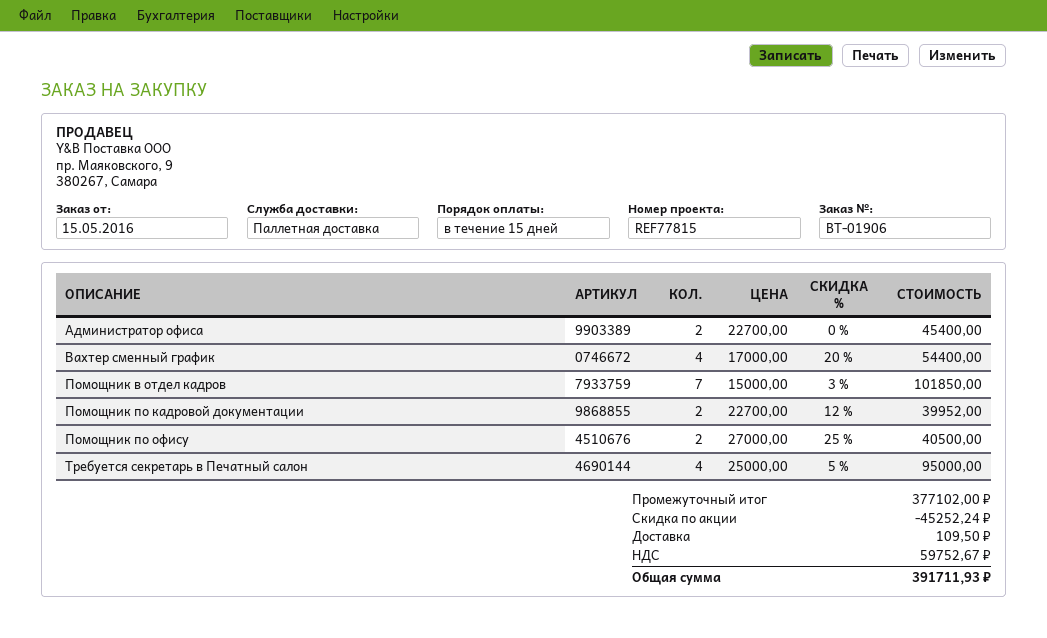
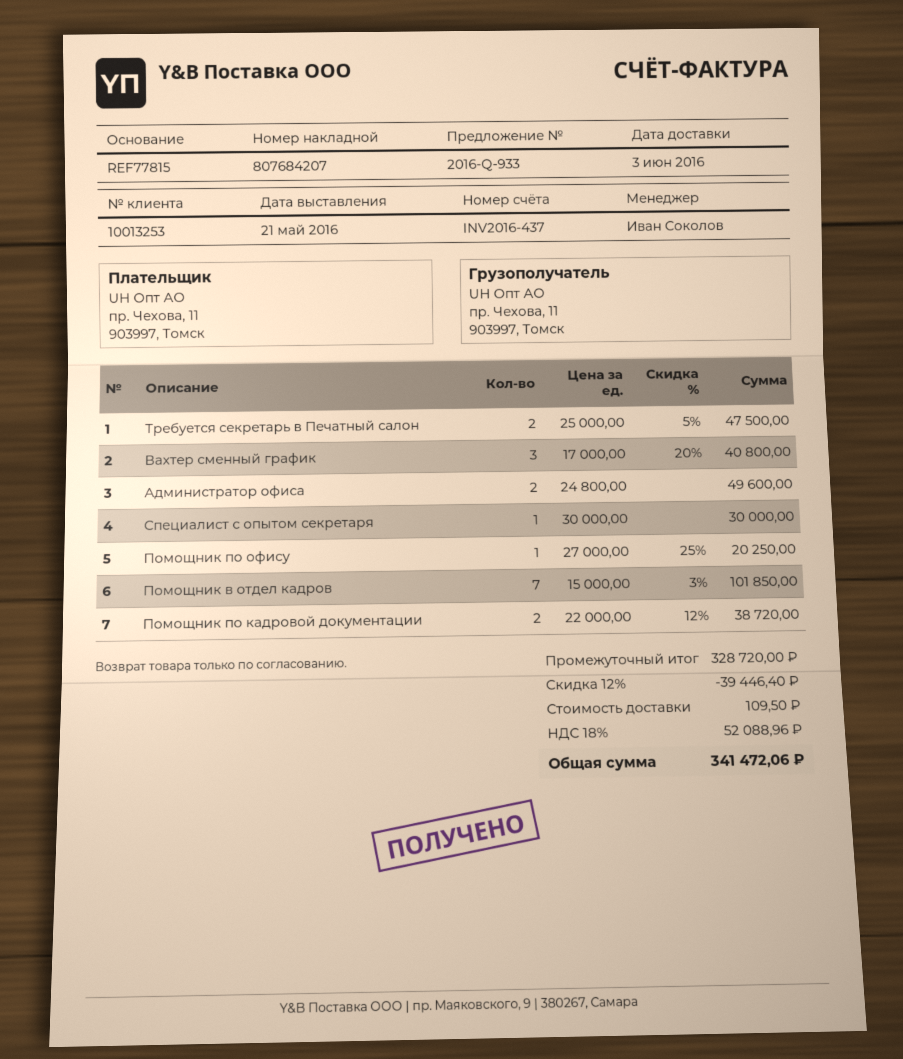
Администратор офиса: 2 x 22700.00 = 45400.00 -> 2 x 24800.00 = 49600.00
Вахтер сменный график: 4 x 17000.00 - 20% = 54400.00 -> 3 x 17000.00 - 20% = 40800.00
Помощник по кадровой документации: 2 x 22700.00 - 12% = 39952.00 -> 2 x 22000.00 - 12% = 38720.00
Помощник по офису: 2 x 27000.00 - 25% = 40500.00 -> 1 x 27000.00 - 25% = 20250.00
Требуется секретарь в Печатный салон: 4 x 25000.00 - 5% = 95000.00 -> 2 x 25000.00 - 5% = 47500.00
Специалист с опытом секретаря: none -> 1 x 30000.00 = 30000.00
subtotal: 377102.00 -> 328720.00
discount: 45252.24 -> 39446.40
tax: 59752.67 -> 52088.96
total: 391711.93 -> 341472.06

